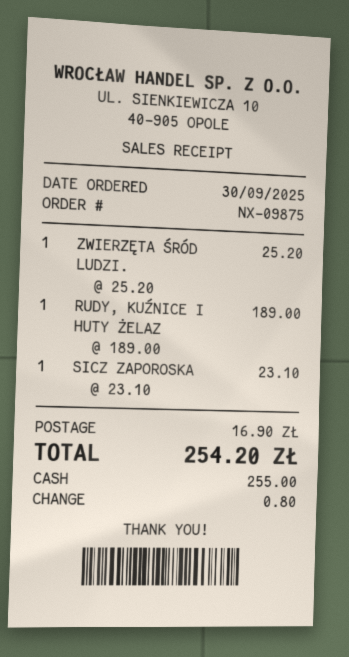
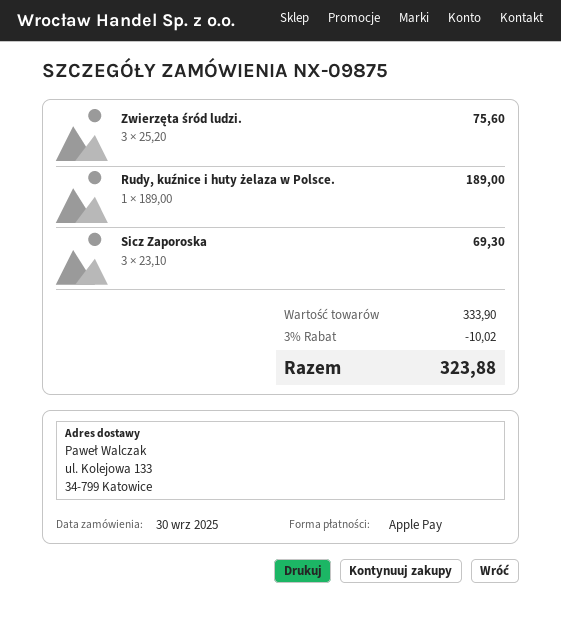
payment method: cash -> Apple Pay
ZWIERZĘTA ŚRÓD LUDZI.: 1 x 25.20 = 25.20 -> 3 x 25.20 = 75.60
SICZ ZAPOROSKA: 1 x 23.10 = 23.10 -> 3 x 23.10 = 69.30
discount: none -> 3% = 10.02
shipping: 16.90 -> none
total: 254.20 -> 323.88

